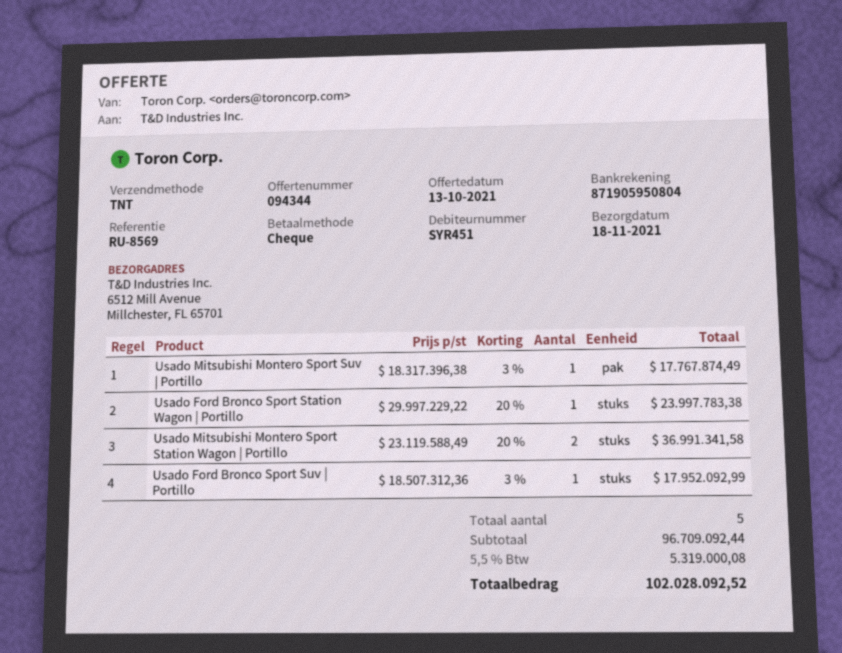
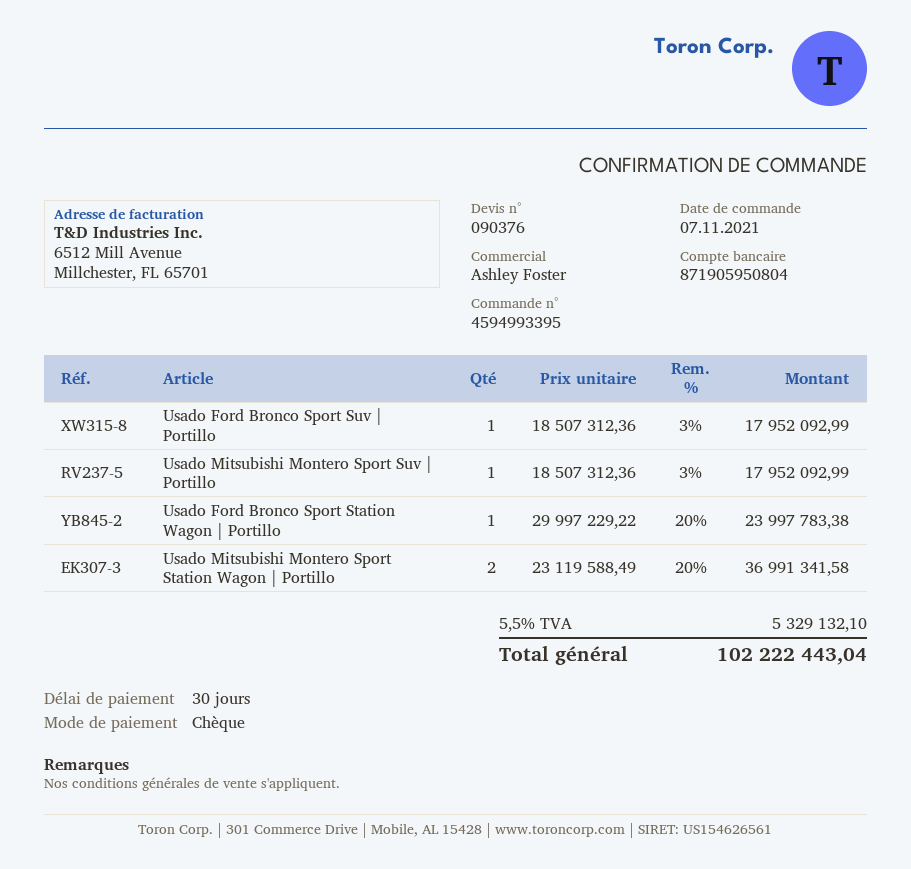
quote number: 094344 -> 090376
Usado Mitsubishi Montero Sport Suv | Portillo: 1 x 18317396.38 - 3% = 17767874.49 -> 1 x 18507312.36 - 3% = 17952092.99
tax: 5.5% = 5319000.08 -> 5.5% = 5329132.10
total: 102028092.52 -> 102222443.04

